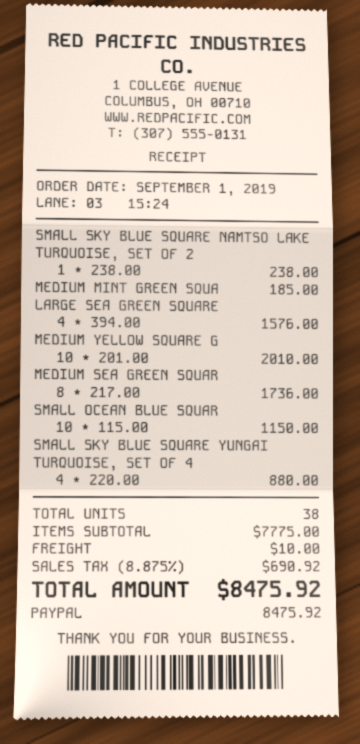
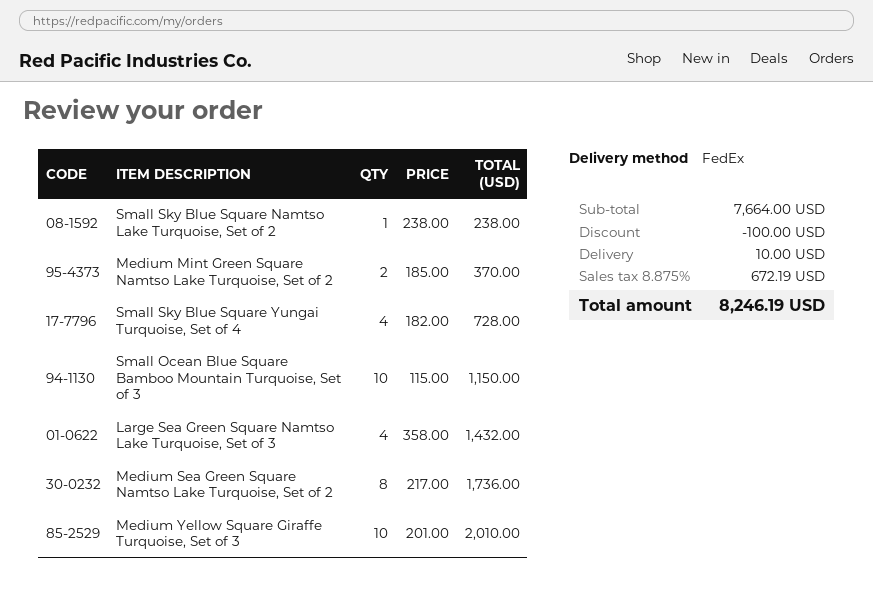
MEDIUM MINT GREEN SQUA: 1 x 185.00 = 185.00 -> 2 x 185.00 = 370.00
LARGE SEA GREEN SQUARE: 4 x 394.00 = 1576.00 -> 4 x 358.00 = 1432.00
SMALL SKY BLUE SQUARE YUNGAI TURQUOISE, SET OF 4: 4 x 220.00 = 880.00 -> 4 x 182.00 = 728.00
subtotal: 7775.00 -> 7664.00
discount: none -> 100.00
tax: 8.875% = 690.92 -> 8.875% = 672.19
total: 8475.92 -> 8246.19

